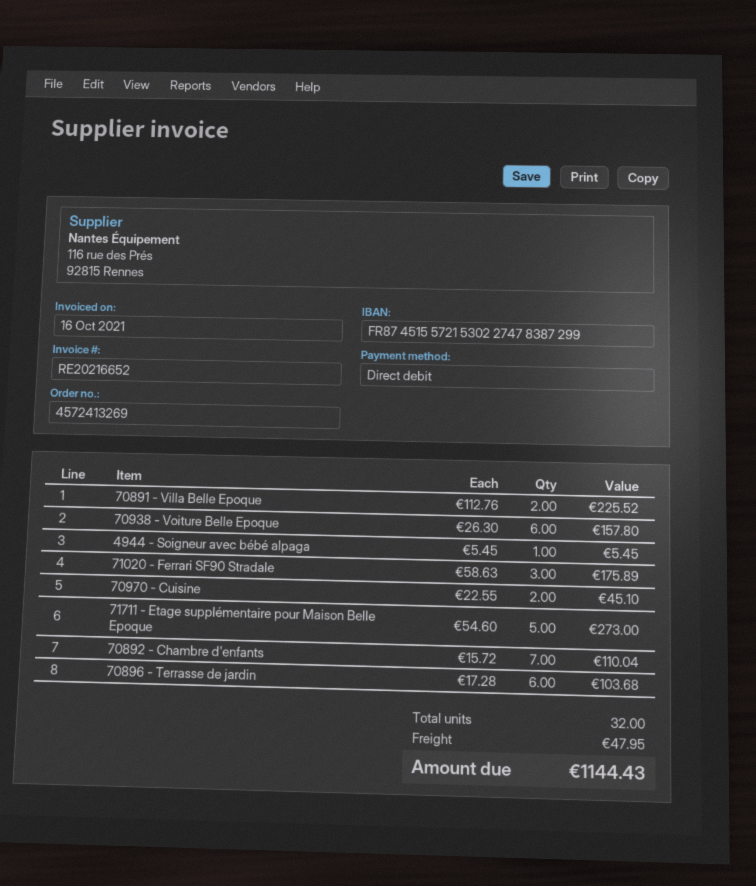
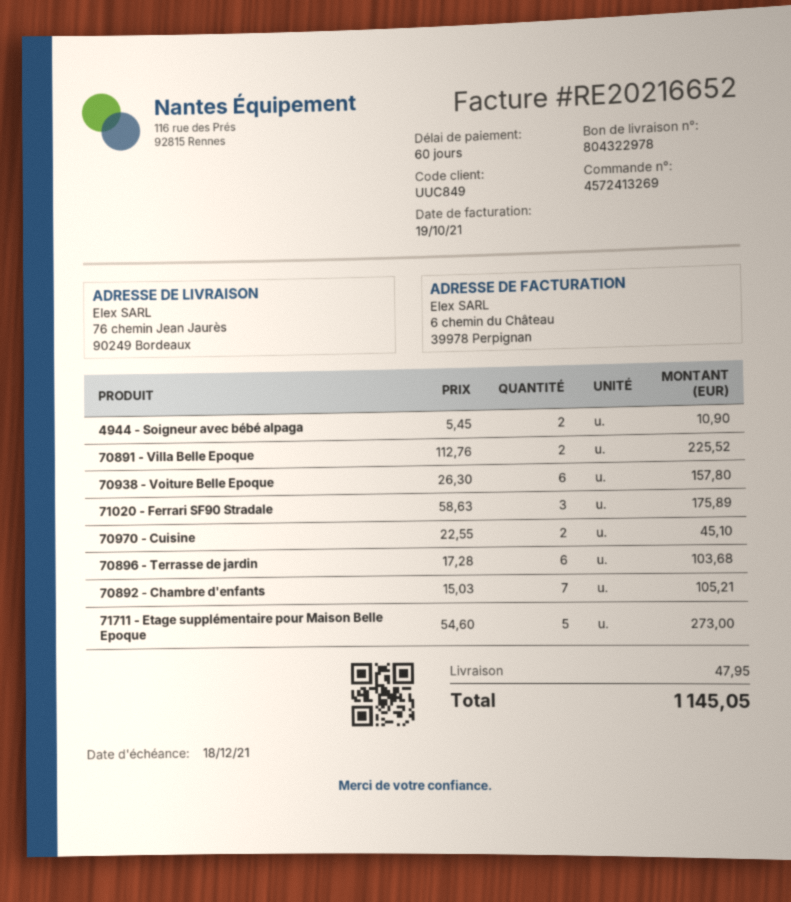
invoice date: 2021-10-16 -> 2021-10-19
4944 - Soigneur avec bébé alpaga: 1 x 5.45 = 5.45 -> 2 x 5.45 = 10.90
70892 - Chambre d'enfants: 7 x 15.72 = 110.04 -> 7 x 15.03 = 105.21
total: 1144.43 -> 1145.05

